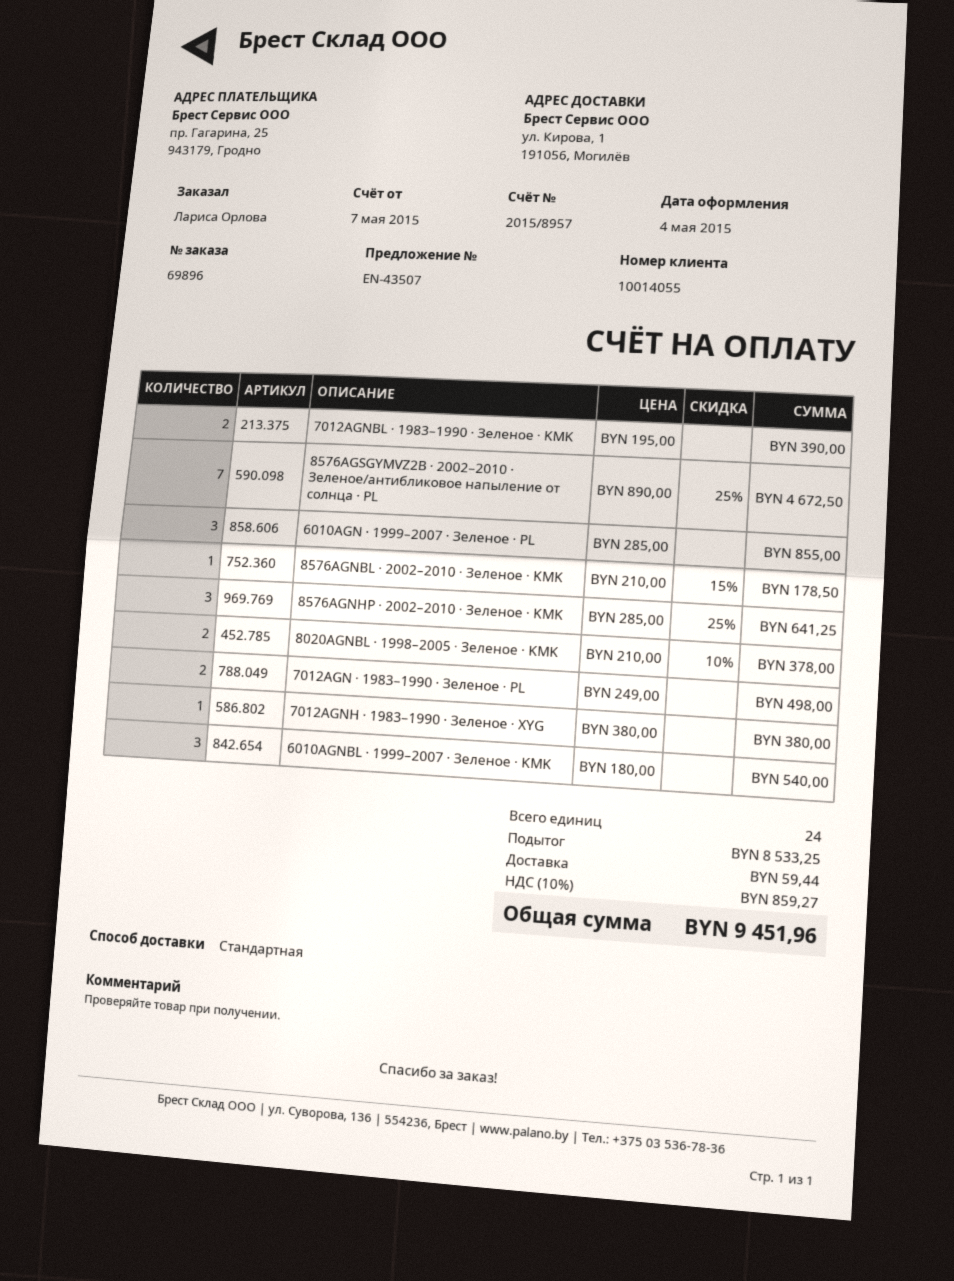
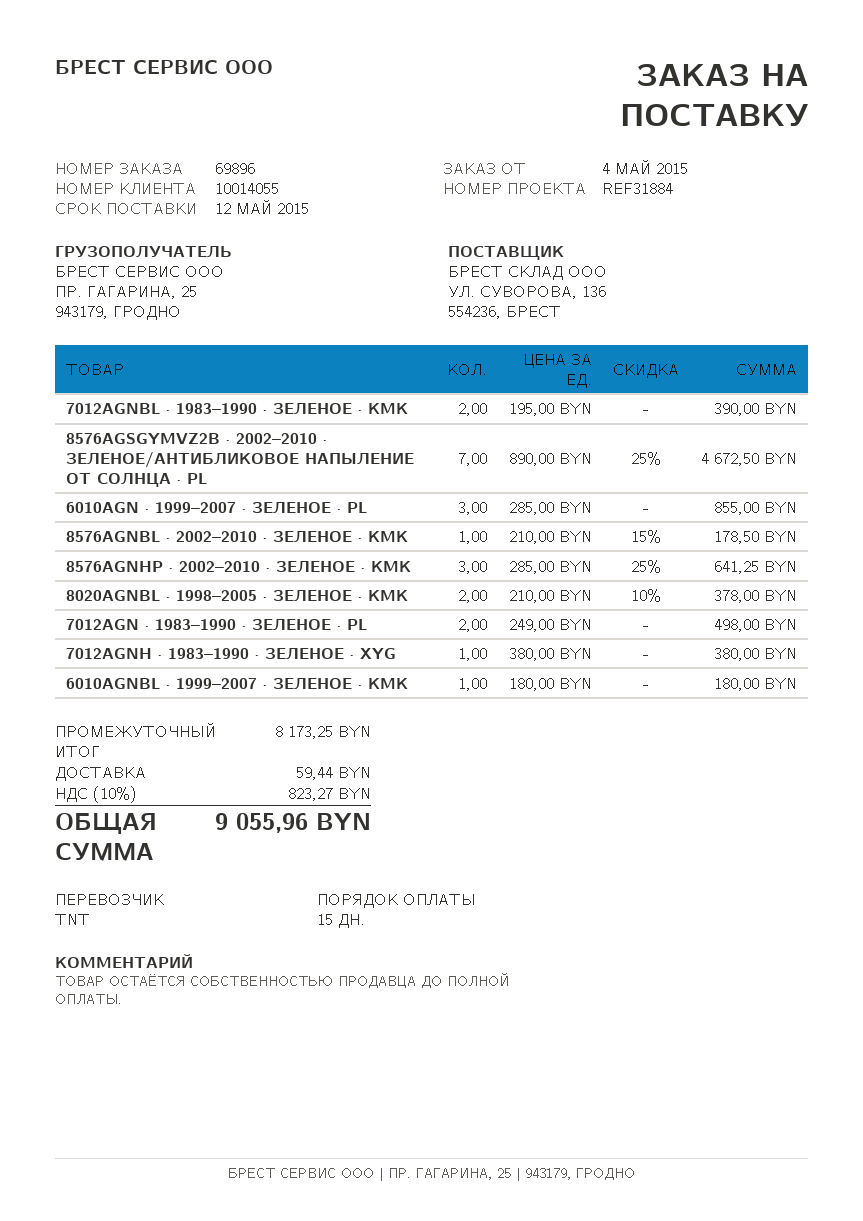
shipping method: standard -> TNT
ship to: ул. Кирова, 1, 191056, Могилёв -> ПР. ГАГАРИНА, 25, 943179, ГРОДНО
6010AGNBL · 1999–2007 · Зеленое · KMK: 3 x 180.00 = 540.00 -> 1 x 180.00 = 180.00
subtotal: 8533.25 -> 8173.25
tax: 10% = 859.27 -> 10% = 823.27
total: 9451.96 -> 9055.96

